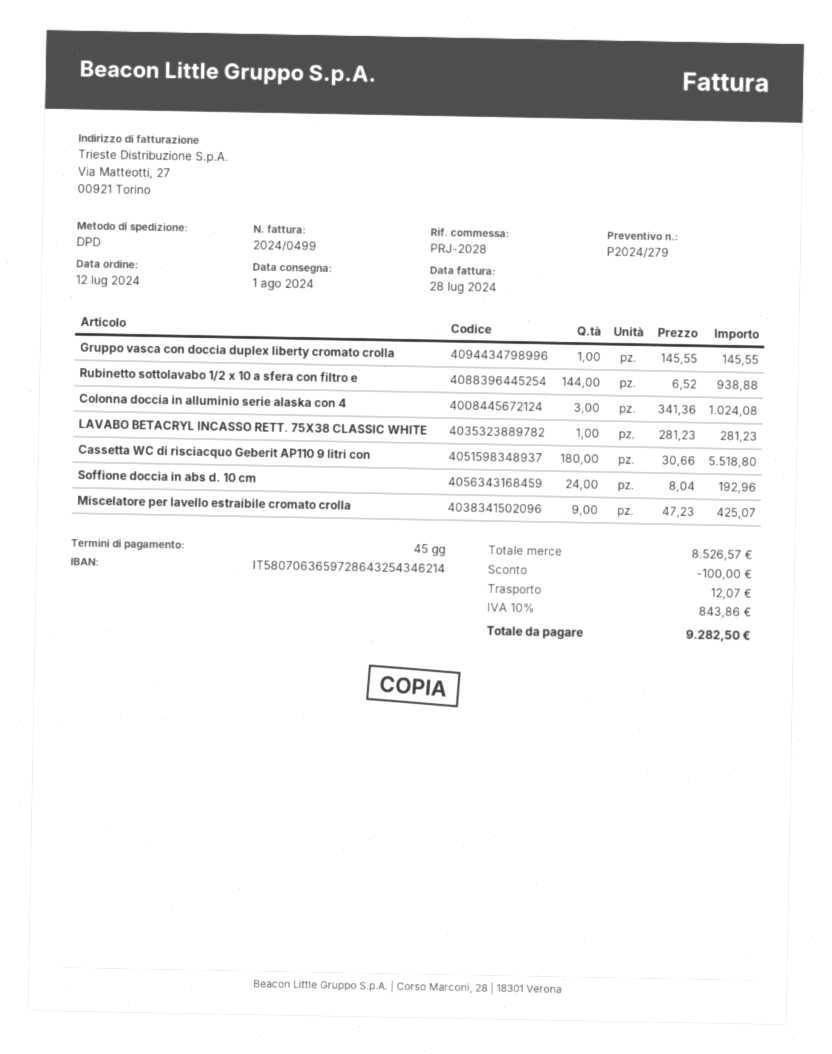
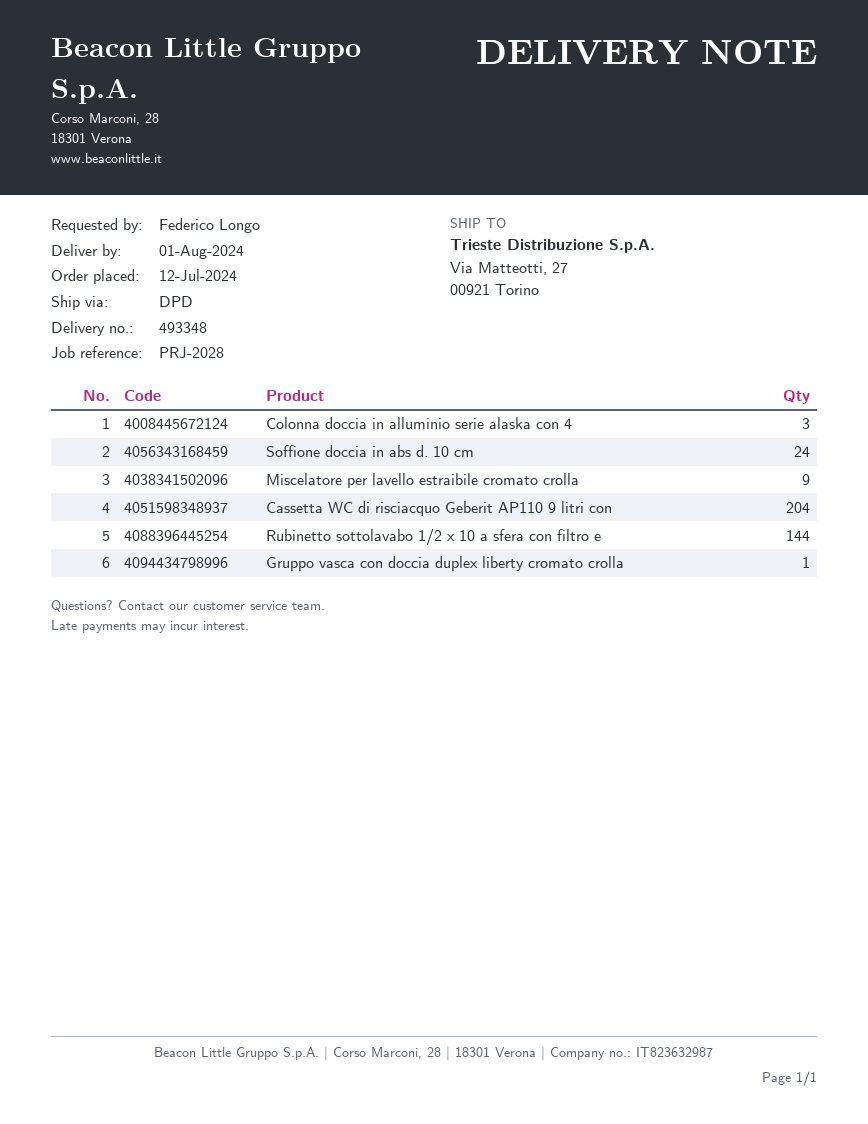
LAVABO BETACRYL INCASSO RETT. 75X38 CLASSIC WHITE: 1 -> none
Cassetta WC di risciacquo Geberit AP110 9 litri con: 180 -> 204

